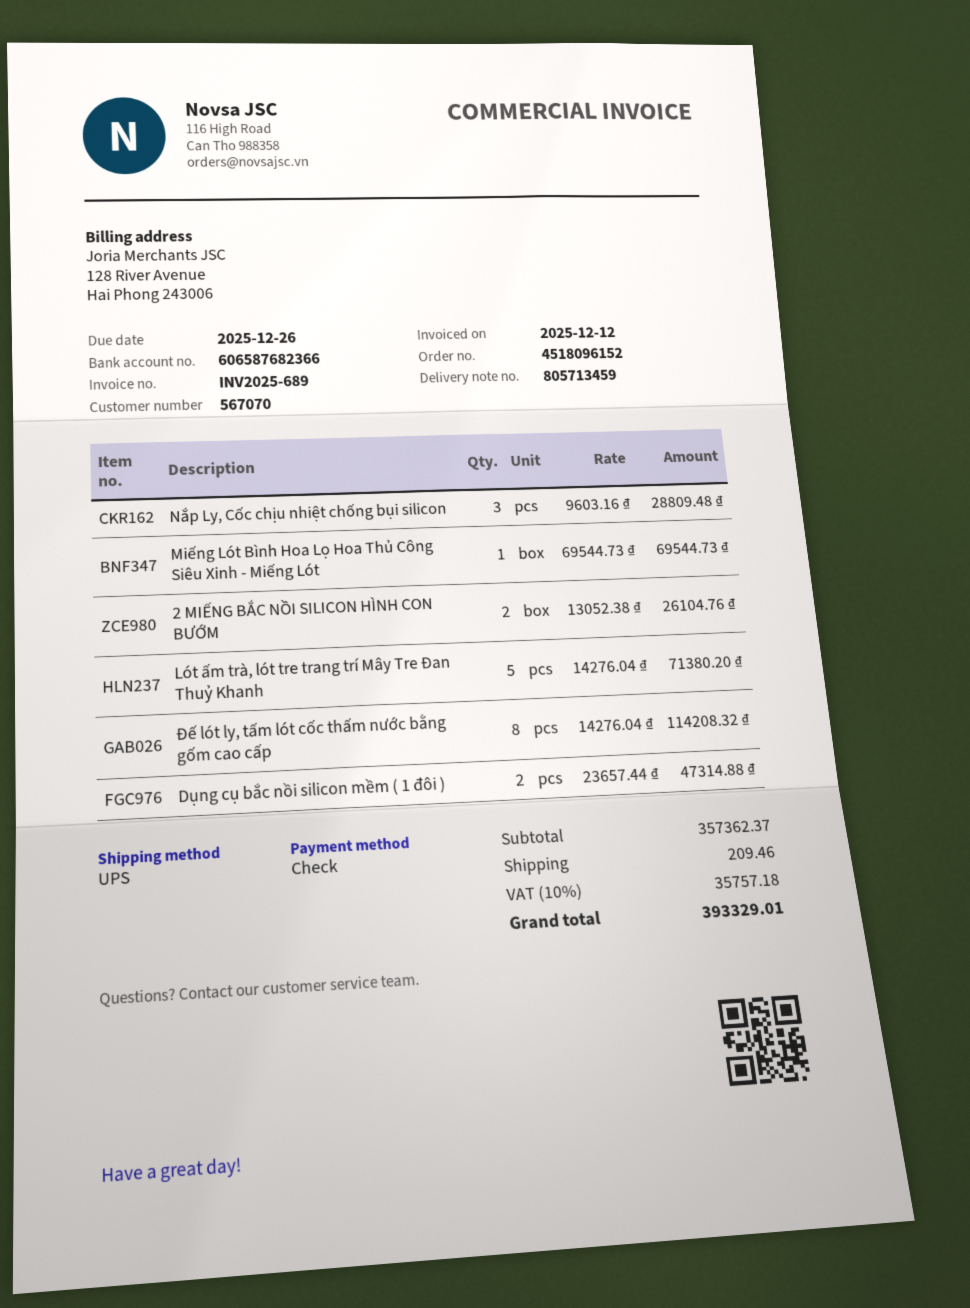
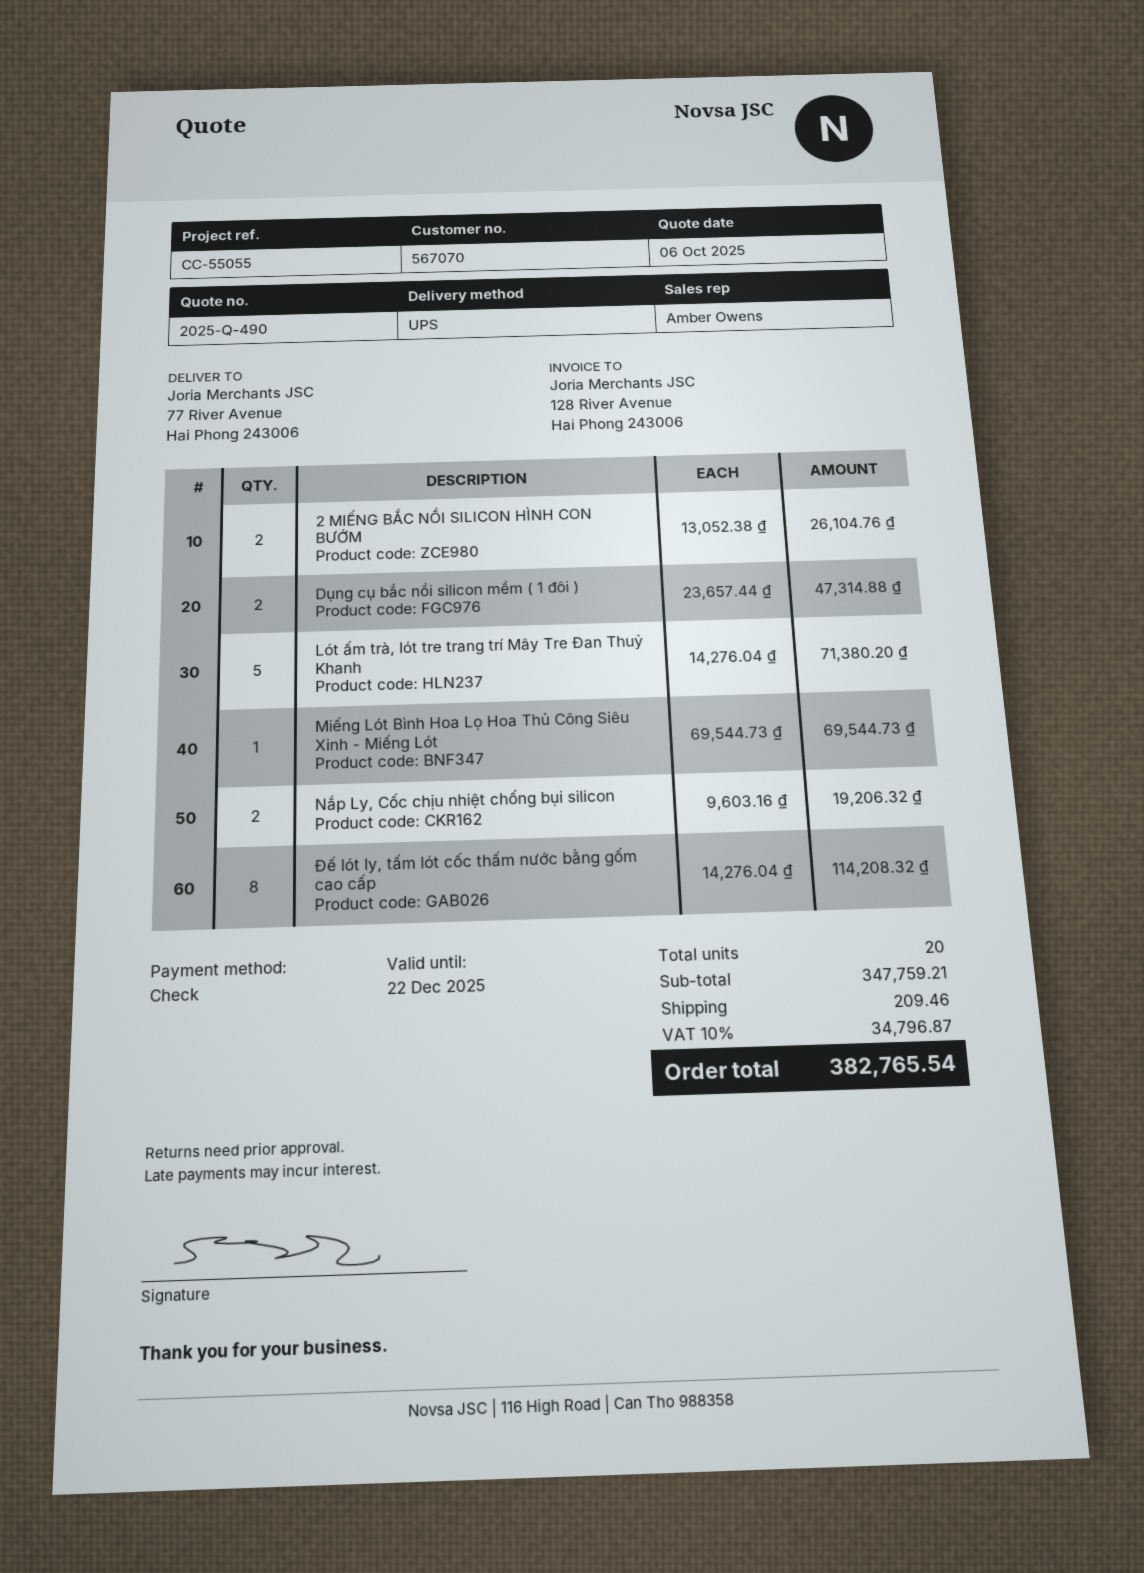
Nắp Ly, Cốc chịu nhiệt chống bụi silicon: 3 x 9603.16 = 28809.48 -> 2 x 9603.16 = 19206.32
subtotal: 357362.37 -> 347759.21
tax: 10% = 35757.18 -> 10% = 34796.87
total: 393329.01 -> 382765.54

